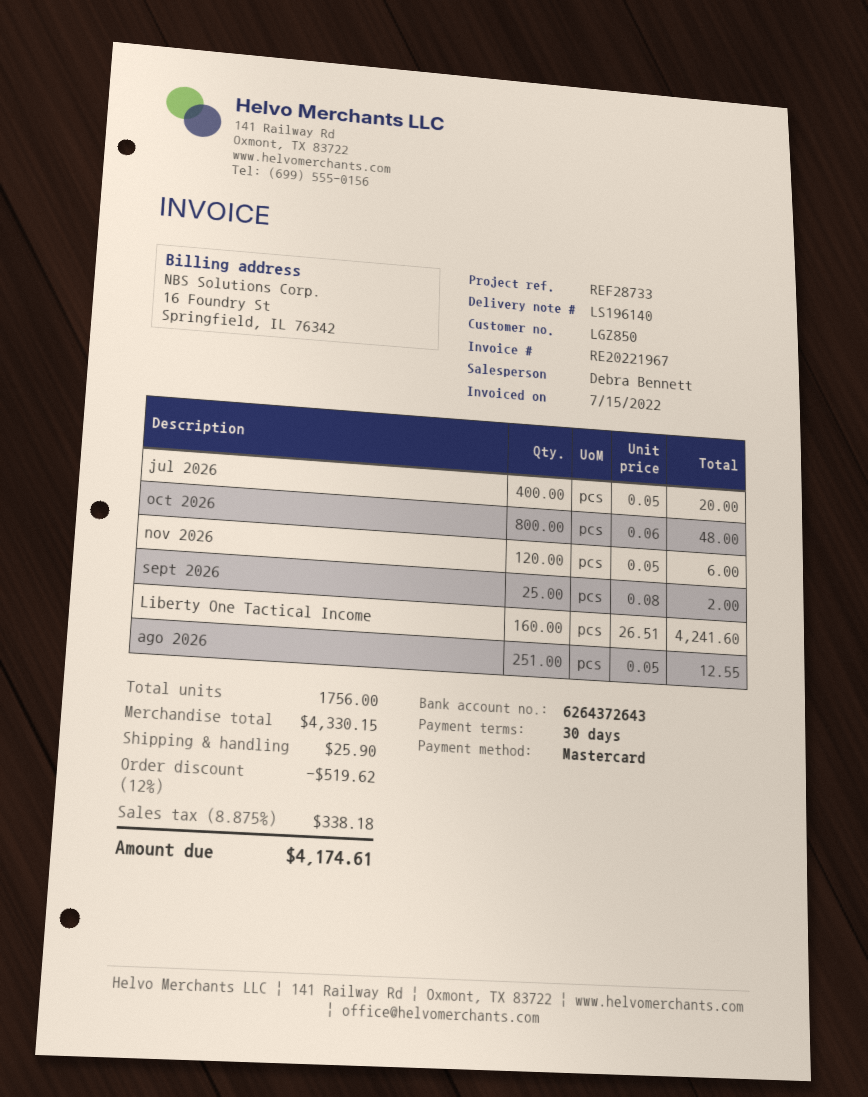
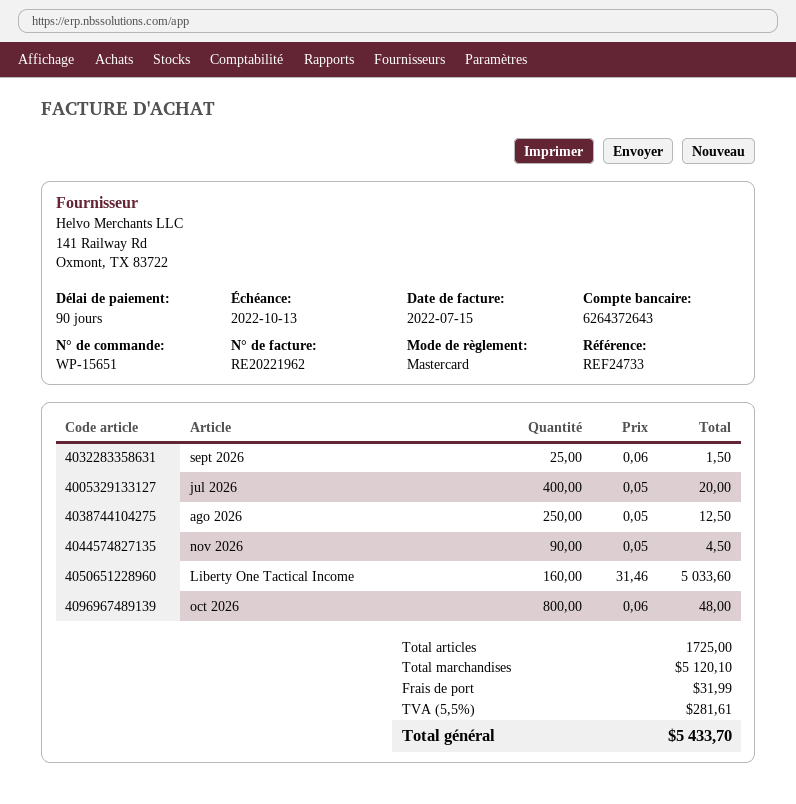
invoice number: RE20221967 -> RE20221962
payment terms: 30 days -> 90 days
reference: REF28733 -> REF24733
nov 2026: 120 x 0.05 = 6.00 -> 90 x 0.05 = 4.50
sept 2026: 25 x 0.08 = 2.00 -> 25 x 0.06 = 1.50
Liberty One Tactical Income: 160 x 26.51 = 4241.60 -> 160 x 31.46 = 5033.60
ago 2026: 251 x 0.05 = 12.55 -> 250 x 0.05 = 12.50
total quantity: 1756 -> 1725
subtotal: 4330.15 -> 5120.10
discount: 12% = 519.62 -> none
shipping: 25.90 -> 31.99
tax: 8.875% = 338.18 -> 5.5% = 281.61
total: 4174.61 -> 5433.70

